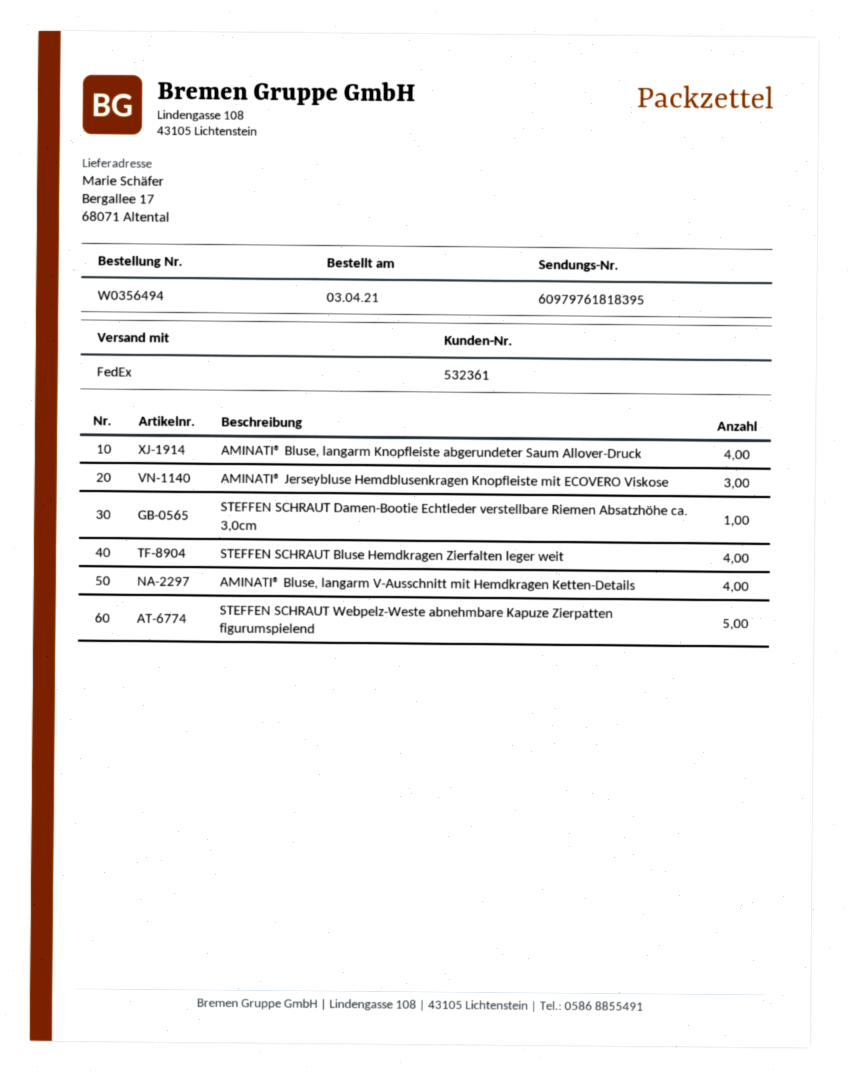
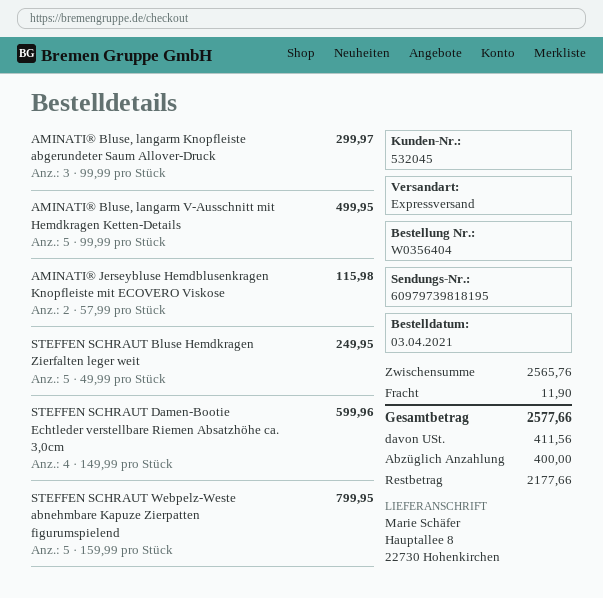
order number: W0356494 -> W0356404
customer number: 532361 -> 532045
shipping method: FedEx -> express
tracking number: 60979761818395 -> 60979739818195
ship to: Bergallee 17, 68071 Altental -> Hauptallee 8, 22730 Hohenkirchen
AMINATI® Bluse, langarm Knopfleiste abgerundeter Saum Allover-Druck: 4 -> 3
AMINATI® Jerseybluse Hemdblusenkragen Knopfleiste mit ECOVERO Viskose: 3 -> 2
STEFFEN SCHRAUT Damen-Bootie Echtleder verstellbare Riemen Absatzhöhe ca. 3,0cm: 1 -> 4
STEFFEN SCHRAUT Bluse Hemdkragen Zierfalten leger weit: 4 -> 5
AMINATI® Bluse, langarm V-Ausschnitt mit Hemdkragen Ketten-Details: 4 -> 5

